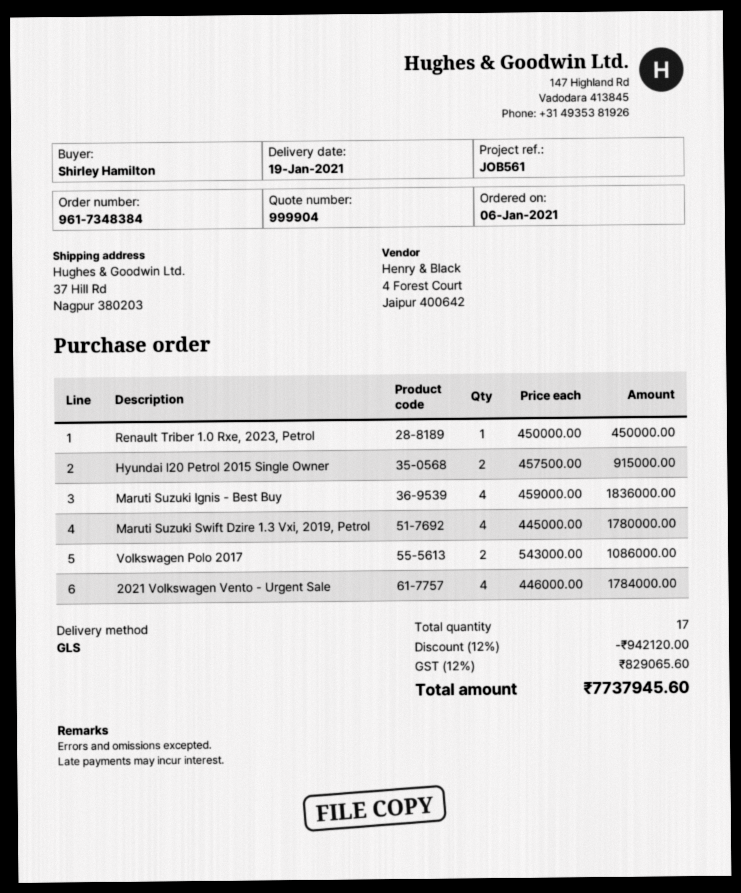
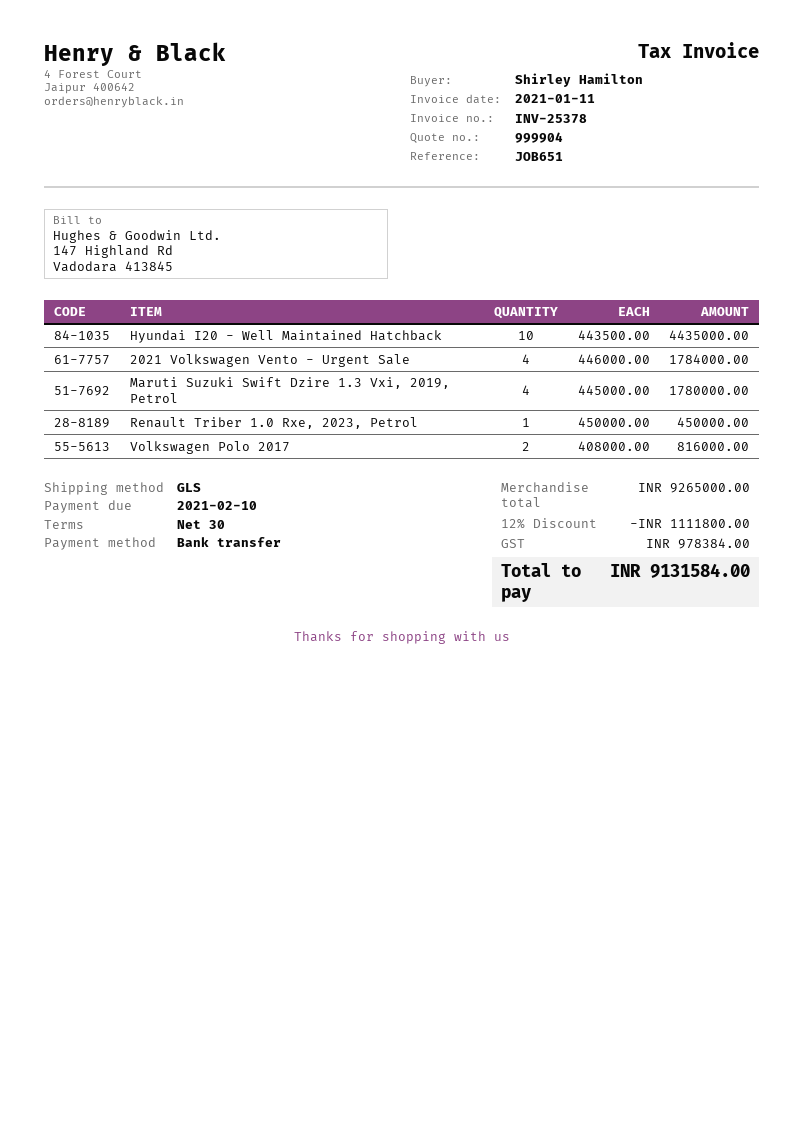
reference: JOB561 -> JOB651
Hyundai I20 Petrol 2015 Single Owner: 2 x 457500.00 = 915000.00 -> none
Maruti Suzuki Ignis - Best Buy: 4 x 459000.00 = 1836000.00 -> none
Volkswagen Polo 2017: 2 x 543000.00 = 1086000.00 -> 2 x 408000.00 = 816000.00
Hyundai I20 - Well Maintained Hatchback: none -> 10 x 443500.00 = 4435000.00
discount: 12% = 942120.00 -> 12% = 1111800.00
tax: 829065.60 -> 978384.00
total: 7737945.60 -> 9131584.00

